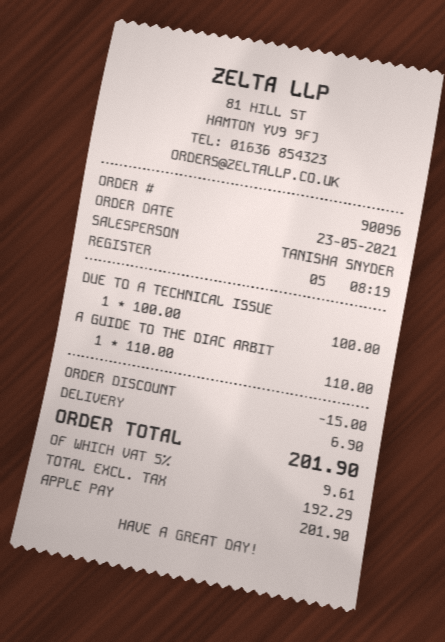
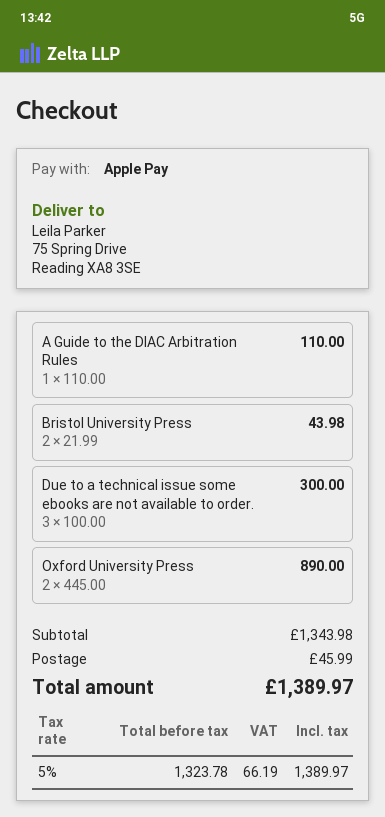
DUE TO A TECHNICAL ISSUE: 1 x 100.00 = 100.00 -> 3 x 100.00 = 300.00
Bristol University Press: none -> 2 x 21.99 = 43.98
Oxford University Press: none -> 2 x 445.00 = 890.00
discount: 15.00 -> none
shipping: 6.90 -> 45.99
net: 192.29 -> 1323.78
tax: 5% = 9.61 -> 5% = 66.19
total: 201.90 -> 1389.97

